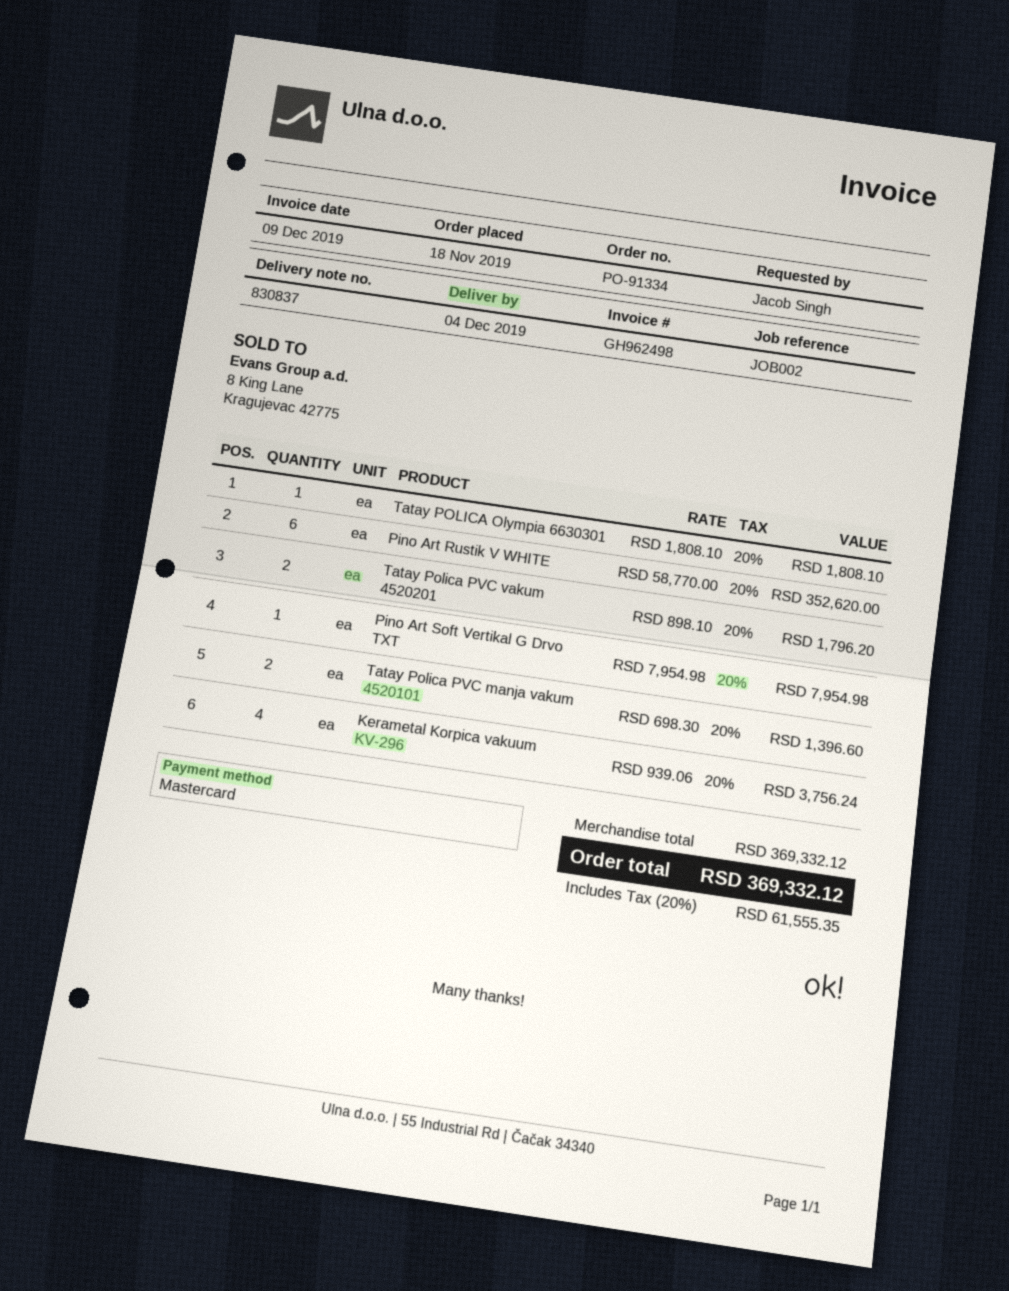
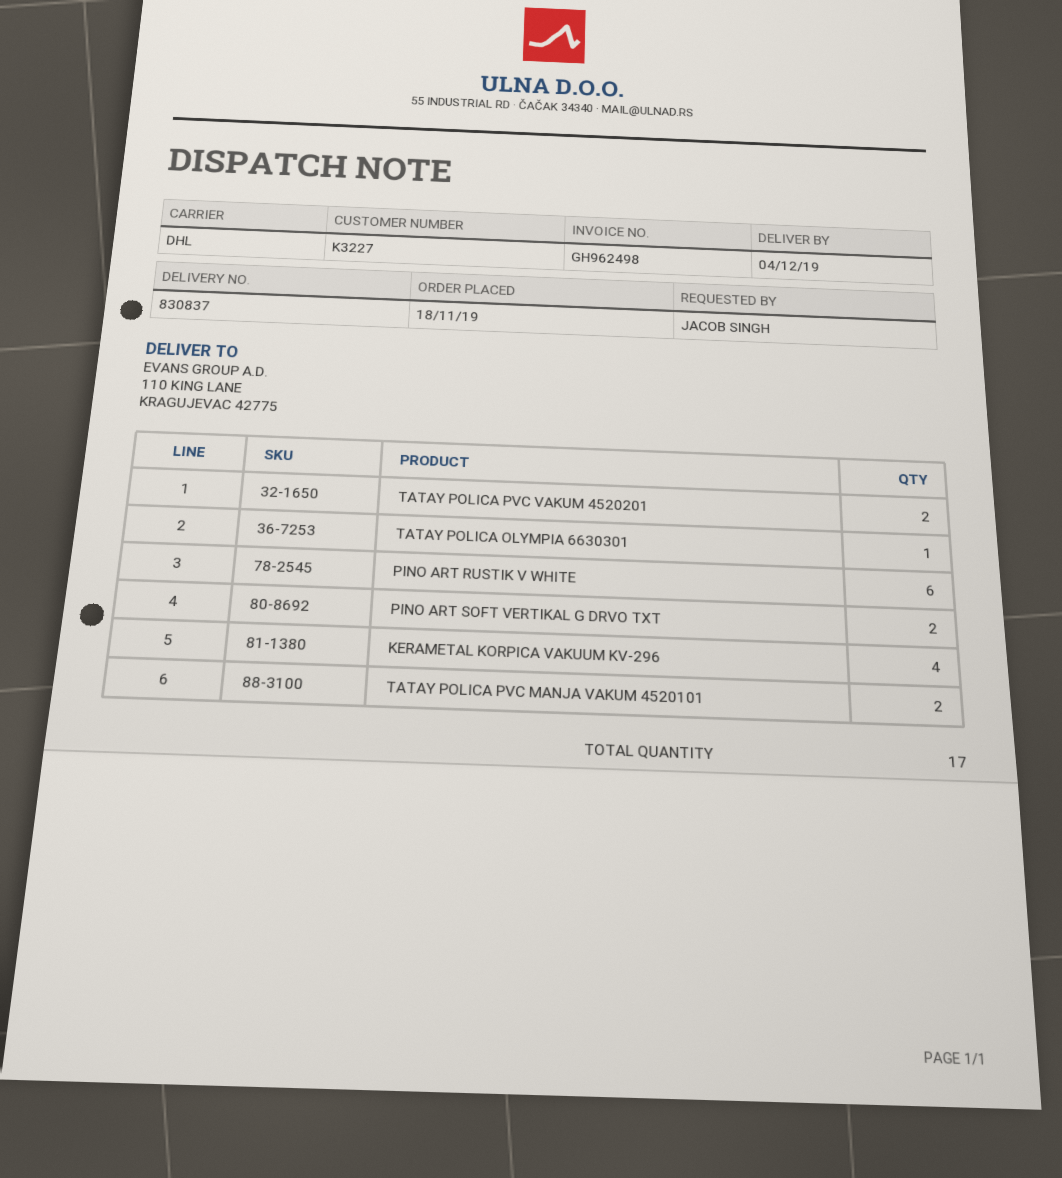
Pino Art Soft Vertikal G Drvo TXT: 1 -> 2

